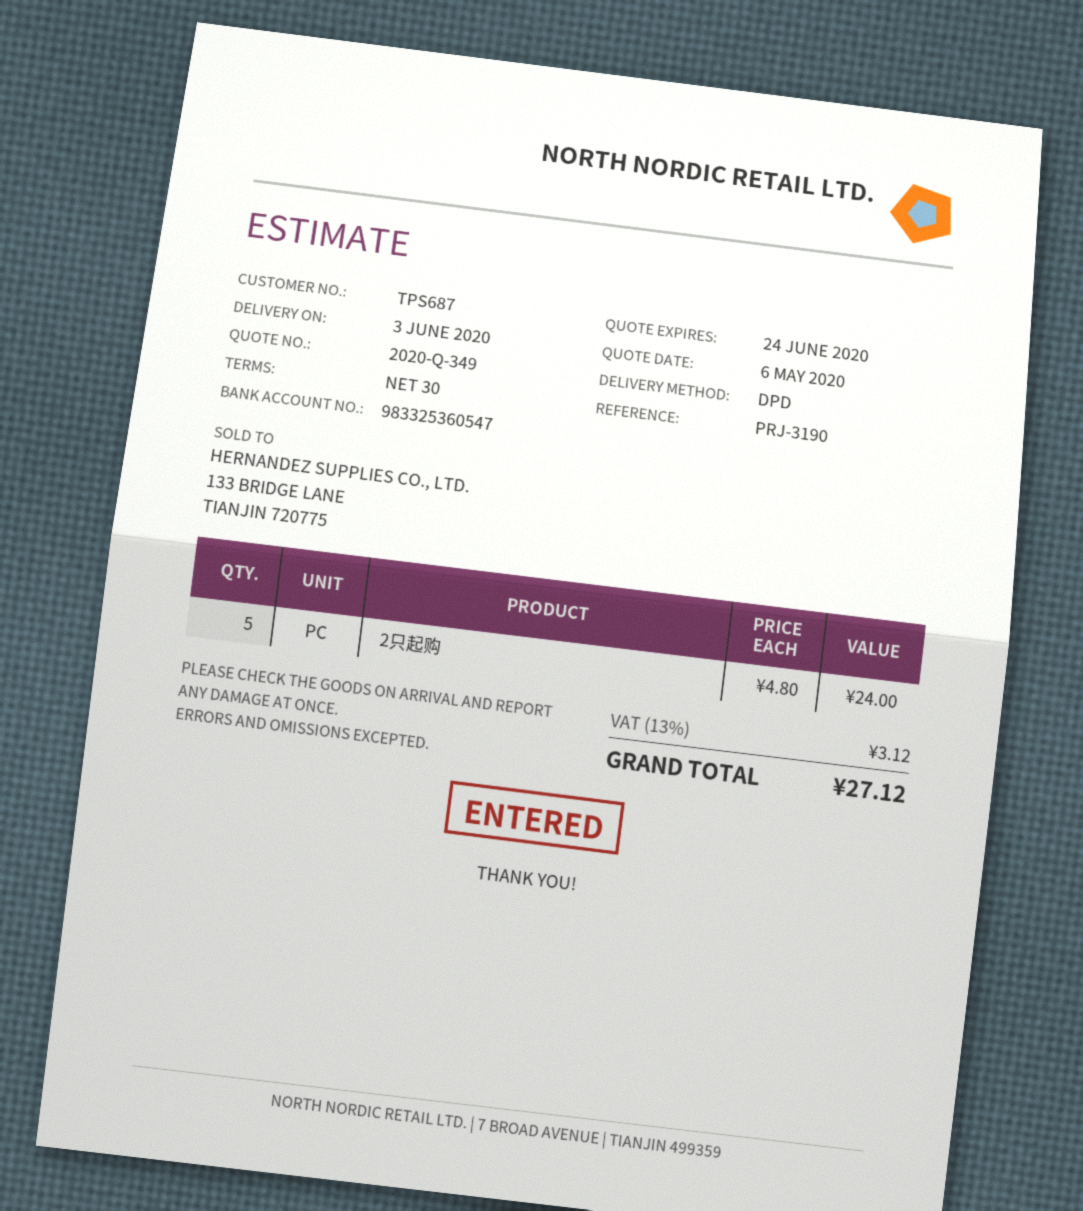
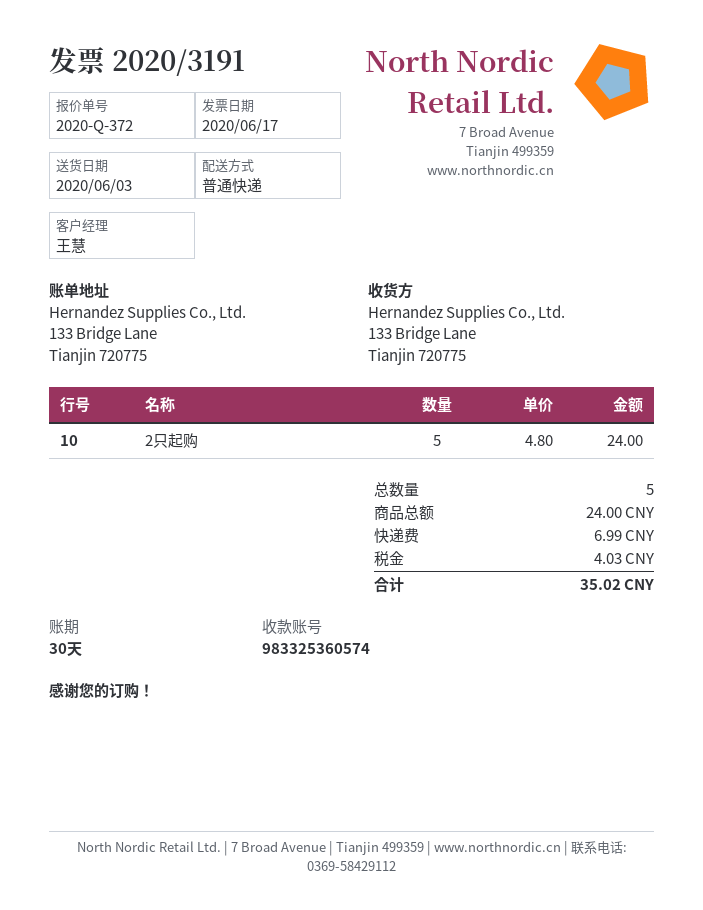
quote number: 2020-Q-349 -> 2020-Q-372
bank account: 983325360547 -> 983325360574
shipping method: DPD -> standard
shipping: none -> 6.99
tax: 3.12 -> 4.03
total: 27.12 -> 35.02

